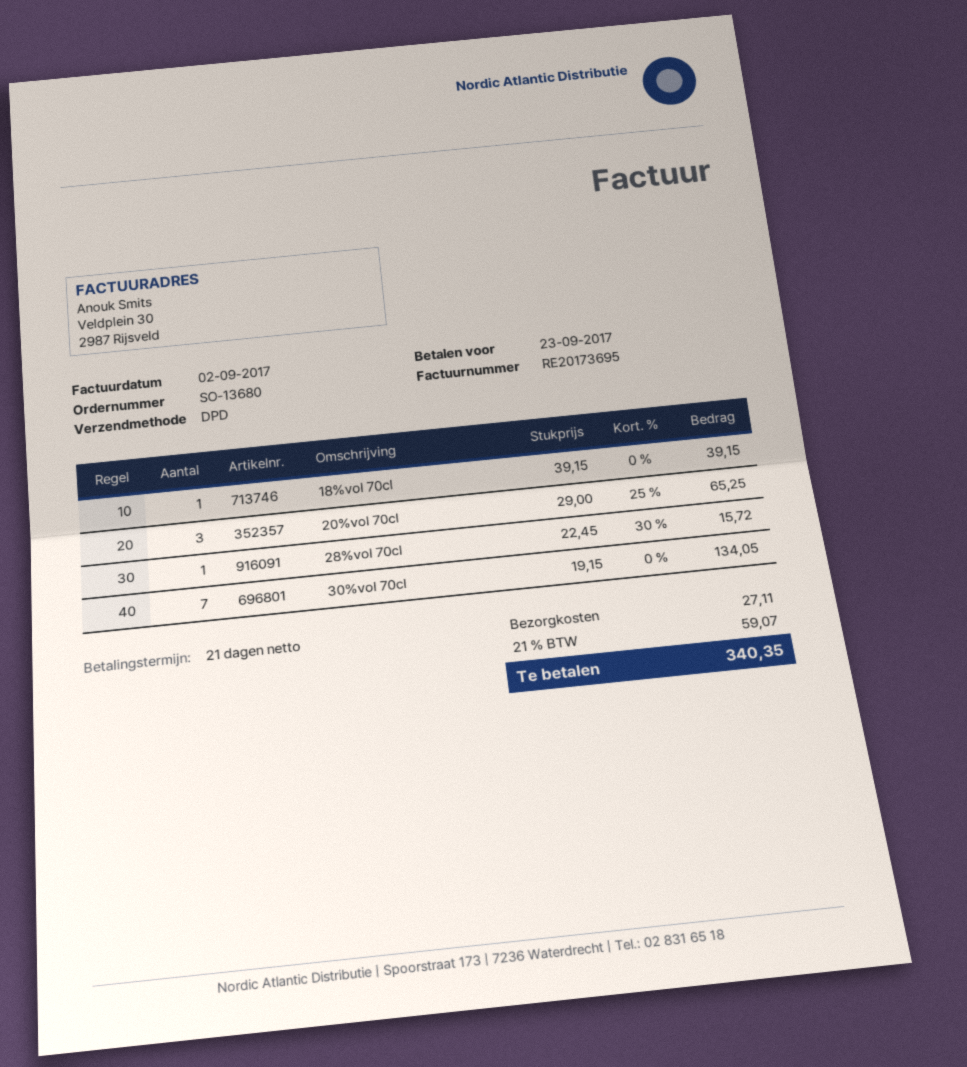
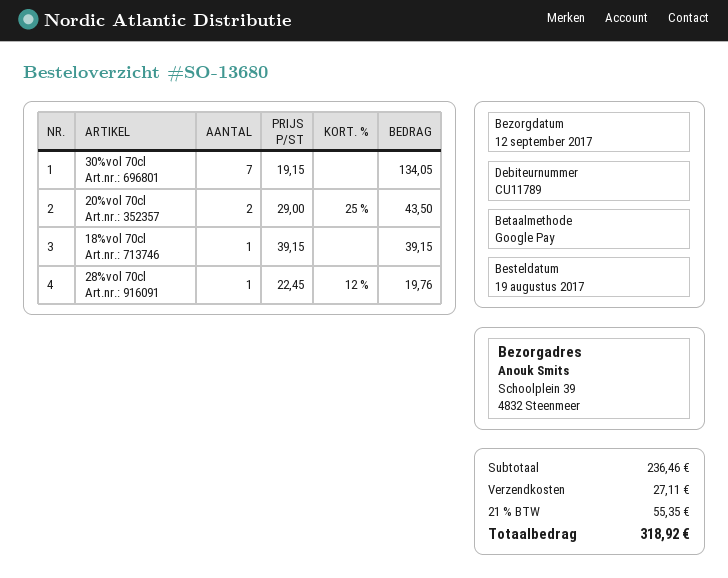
20%vol 70cl: 3 x 29.00 - 25% = 65.25 -> 2 x 29.00 - 25% = 43.50
28%vol 70cl: 1 x 22.45 - 30% = 15.72 -> 1 x 22.45 - 12% = 19.76
tax: 21% = 59.07 -> 21% = 55.35
total: 340.35 -> 318.92

